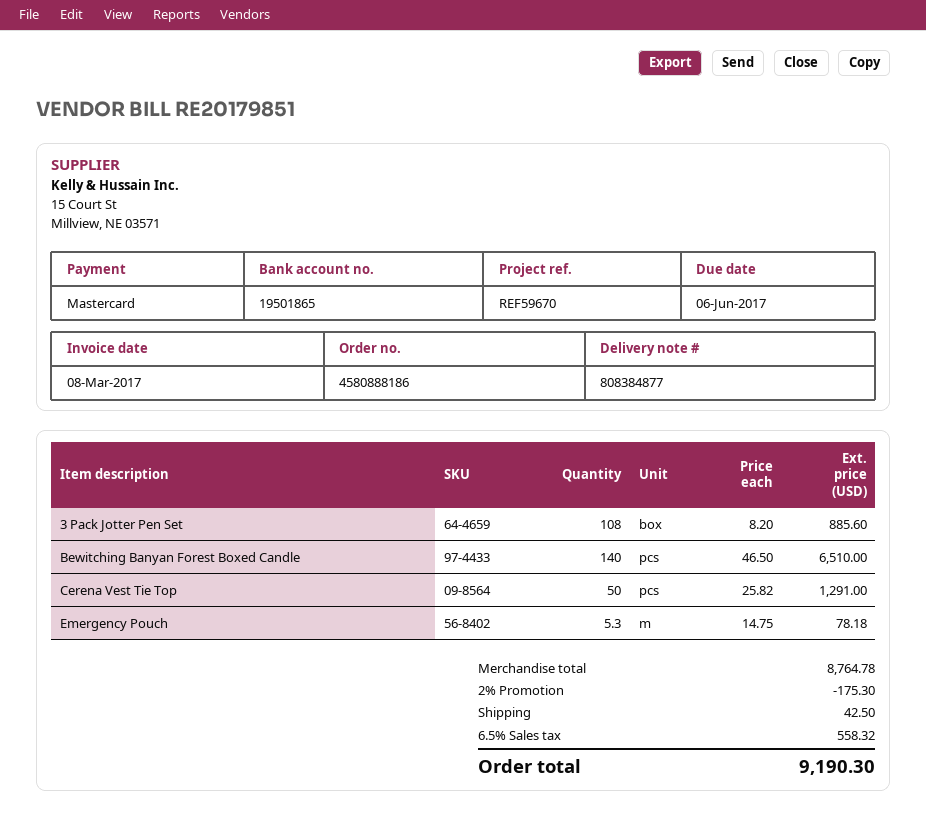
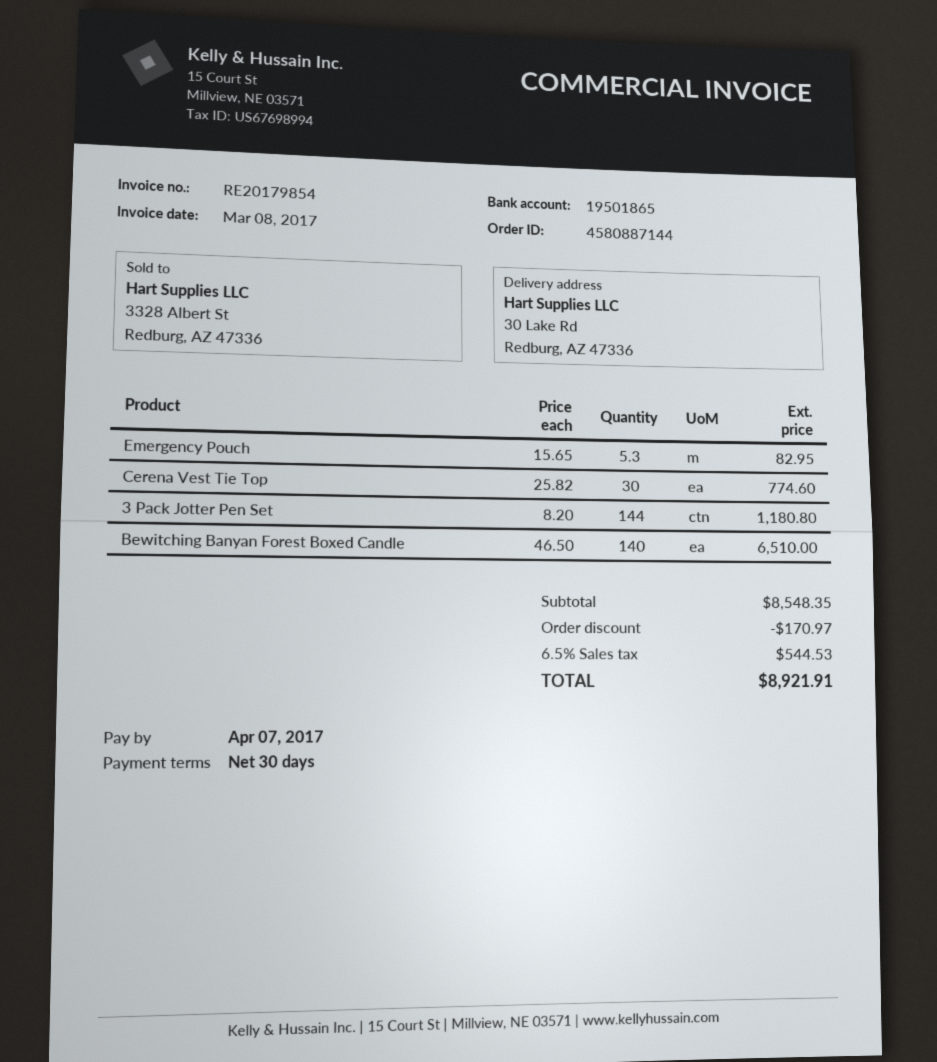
order number: 4580888186 -> 4580887144
invoice number: RE20179851 -> RE20179854
due date: 2017-06-06 -> 2017-04-07
3 Pack Jotter Pen Set: 108 x 8.20 = 885.60 -> 144 x 8.20 = 1180.80
Cerena Vest Tie Top: 50 x 25.82 = 1291.00 -> 30 x 25.82 = 774.60
Emergency Pouch: 5.3 x 14.75 = 78.18 -> 5.3 x 15.65 = 82.95
subtotal: 8764.78 -> 8548.35
discount: 175.30 -> 170.97
shipping: 42.50 -> none
tax: 6.5% = 558.32 -> 6.5% = 544.53
total: 9190.30 -> 8921.91

